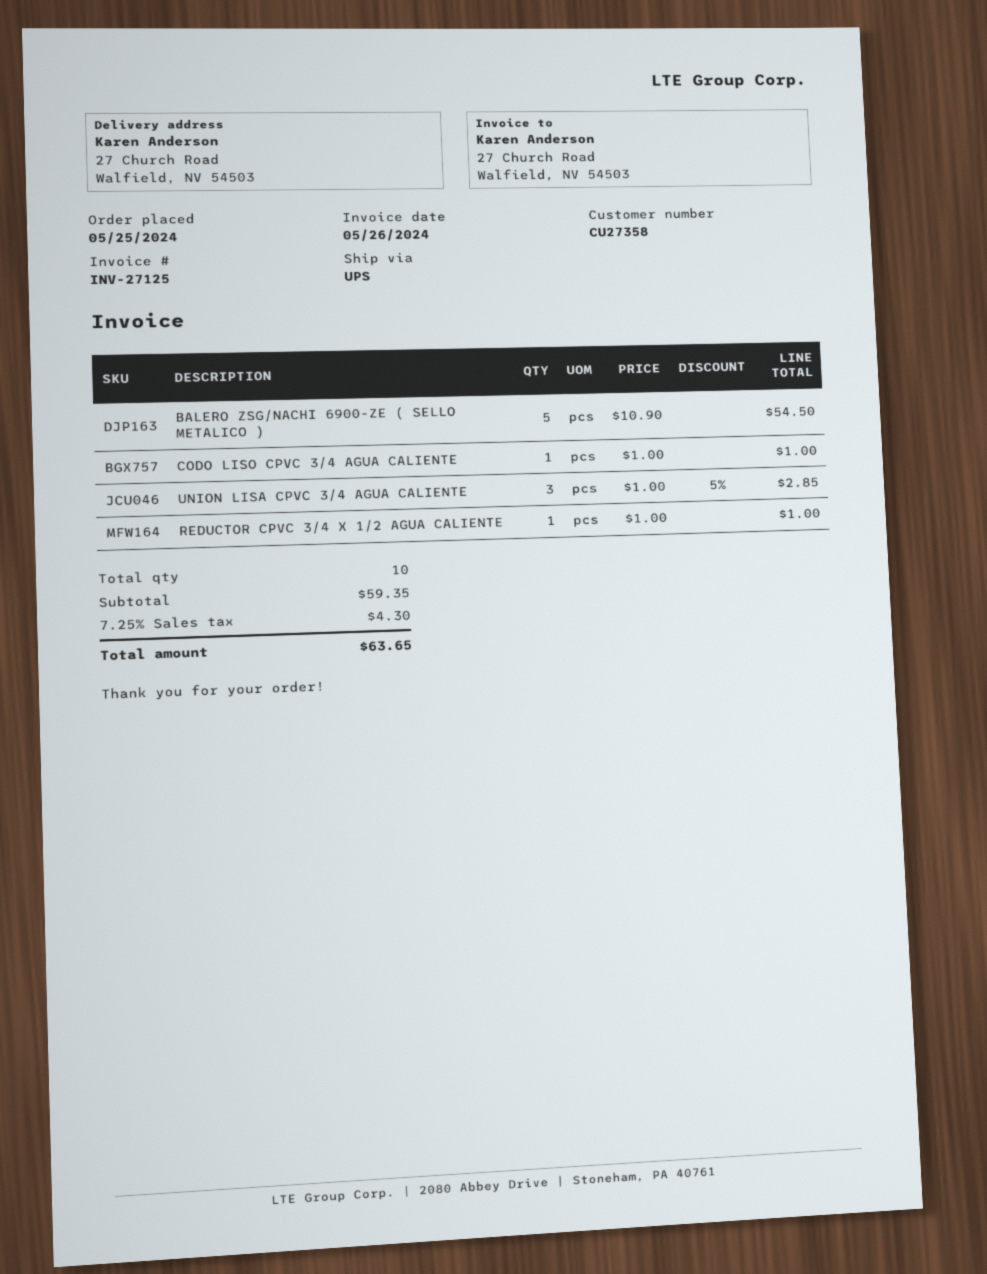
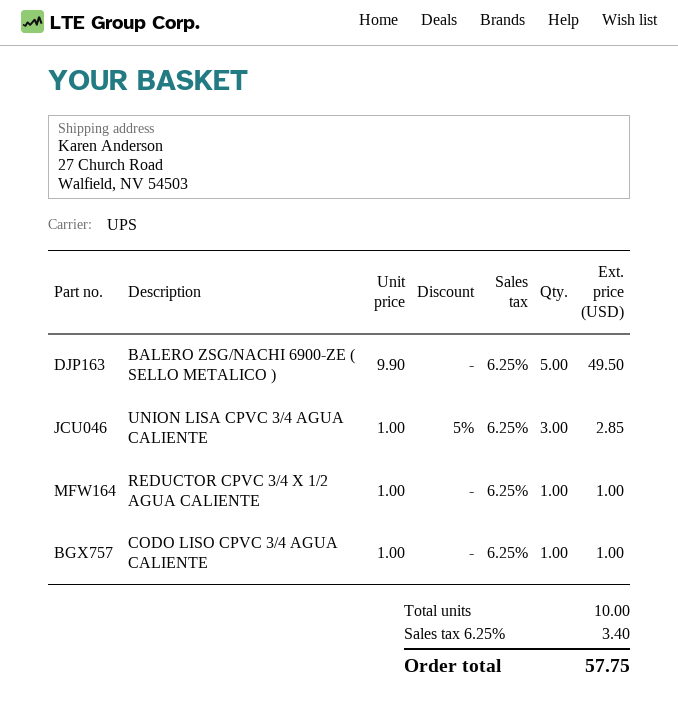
BALERO ZSG/NACHI 6900-ZE ( SELLO METALICO ): 5 x 10.90 = 54.50 -> 5 x 9.90 = 49.50
tax: 7.25% = 4.30 -> 6.25% = 3.40
total: 63.65 -> 57.75

